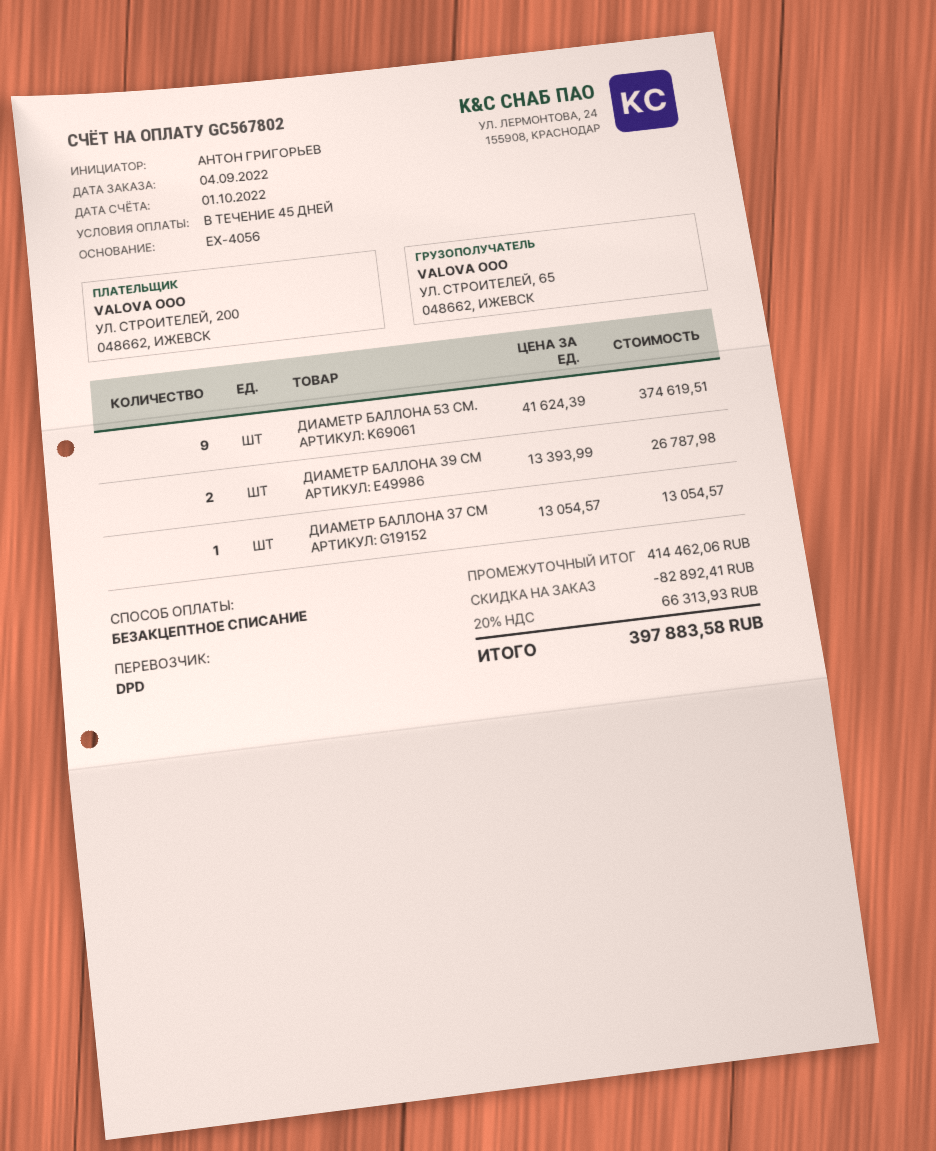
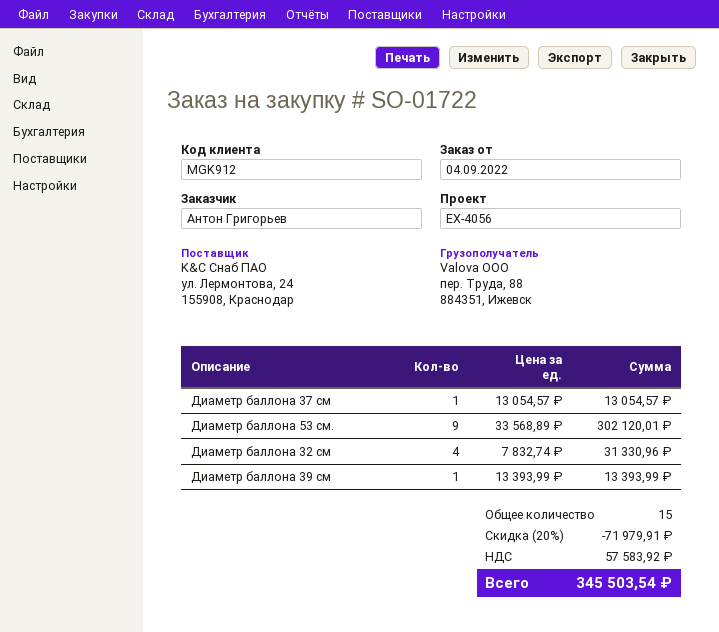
ship to: УЛ. СТРОИТЕЛЕЙ, 65, 048662, ИЖЕВСК -> пер. Труда, 88, 884351, Ижевск
ДИАМЕТР БАЛЛОНА 53 СМ.: 9 x 41624.39 = 374619.51 -> 9 x 33568.89 = 302120.01
ДИАМЕТР БАЛЛОНА 39 СМ: 2 x 13393.99 = 26787.98 -> 1 x 13393.99 = 13393.99
Диаметр баллона 32 см: none -> 4 x 7832.74 = 31330.96
discount: 82892.41 -> 71979.91
tax: 66313.93 -> 57583.92
total: 397883.58 -> 345503.54

